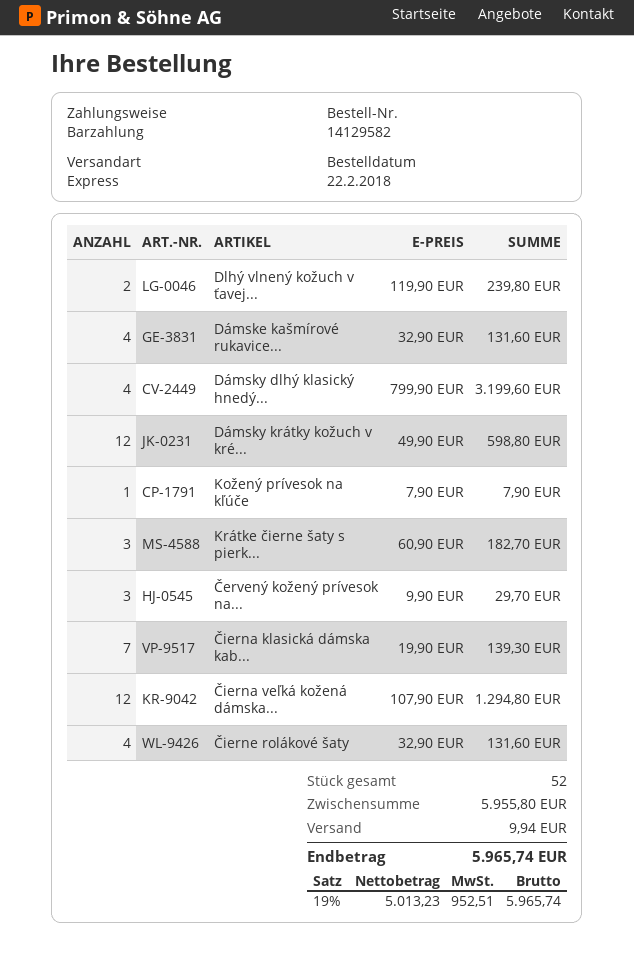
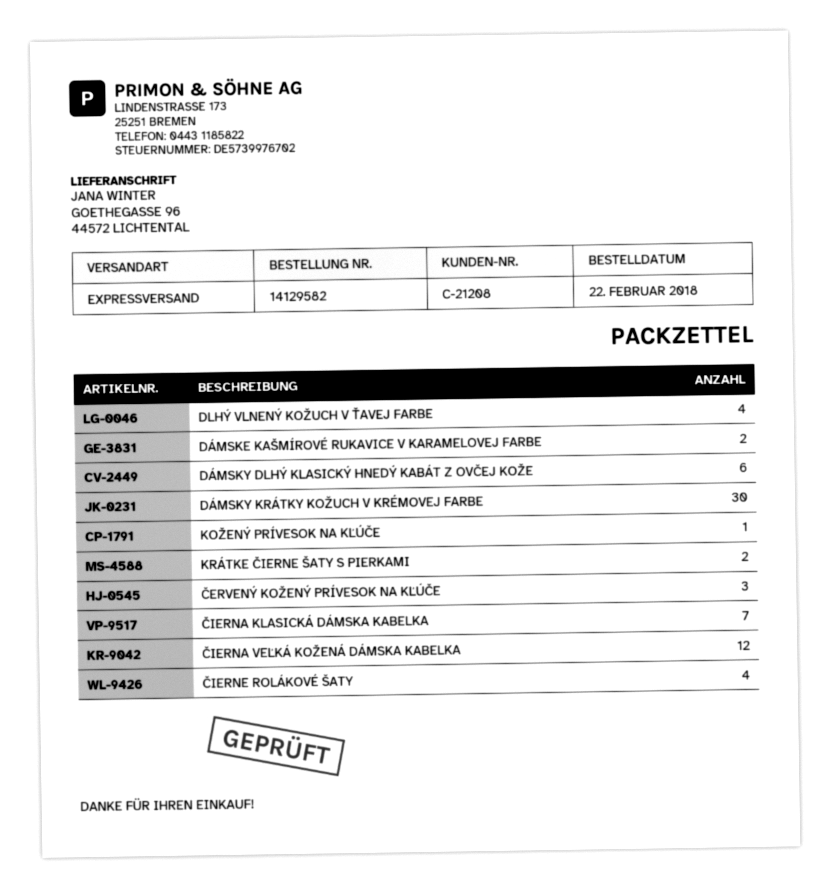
Dlhý vlnený kožuch v ťavej...: 2 -> 4
Dámske kašmírové rukavice...: 4 -> 2
Dámsky dlhý klasický hnedý...: 4 -> 6
Dámsky krátky kožuch v kré...: 12 -> 30
Krátke čierne šaty s pierk...: 3 -> 2

